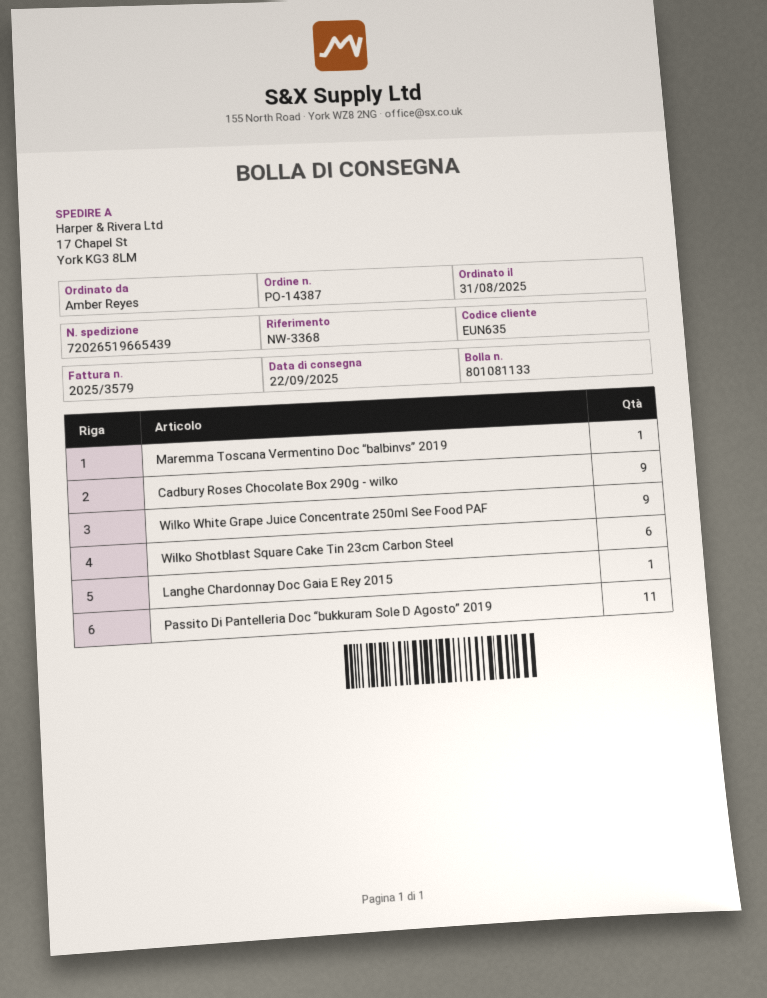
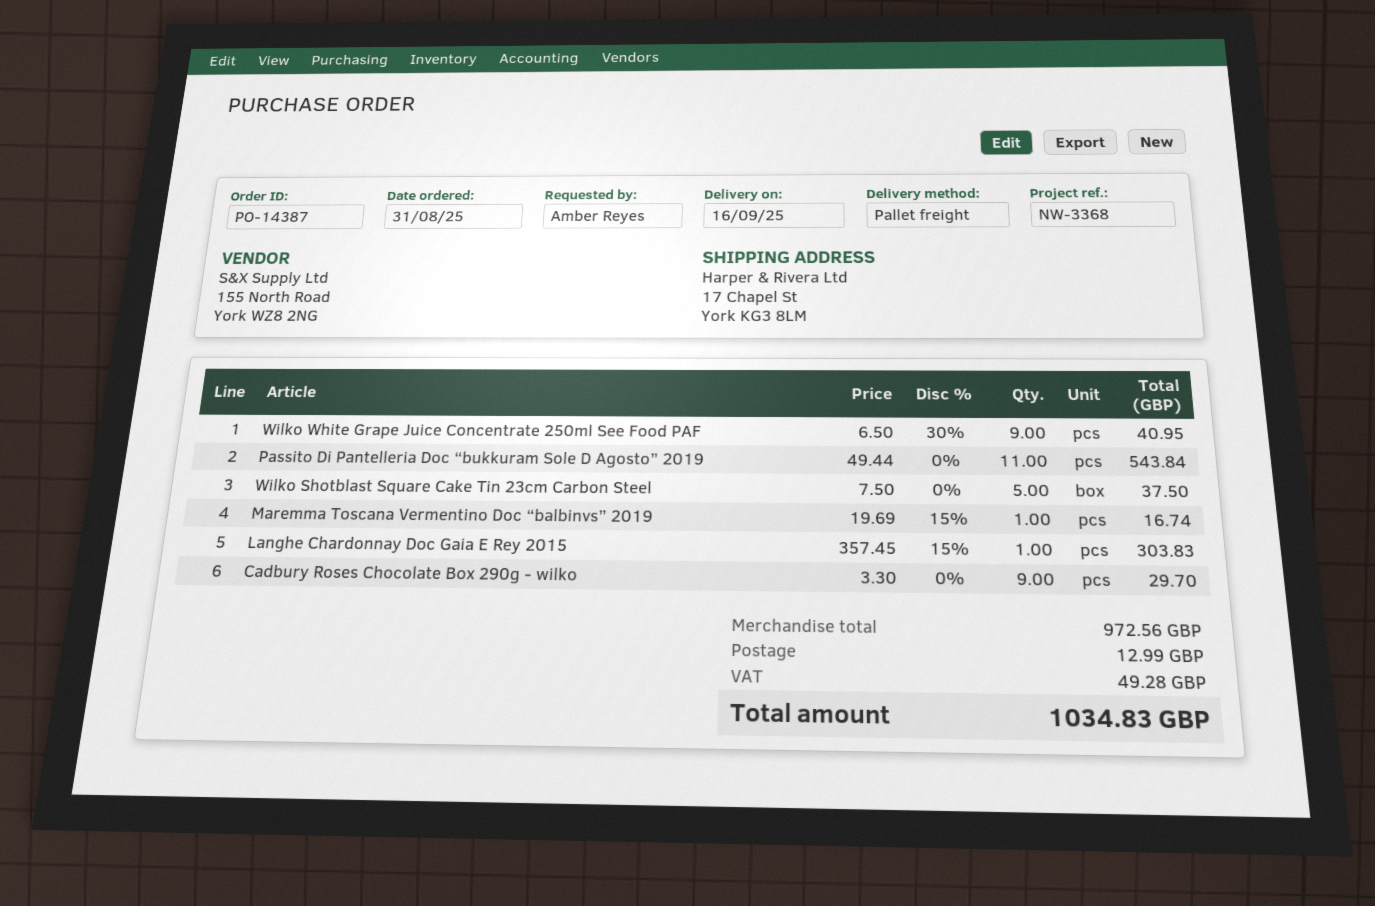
delivery date: 2025-09-22 -> 2025-09-16
Wilko Shotblast Square Cake Tin 23cm Carbon Steel: 6 -> 5

